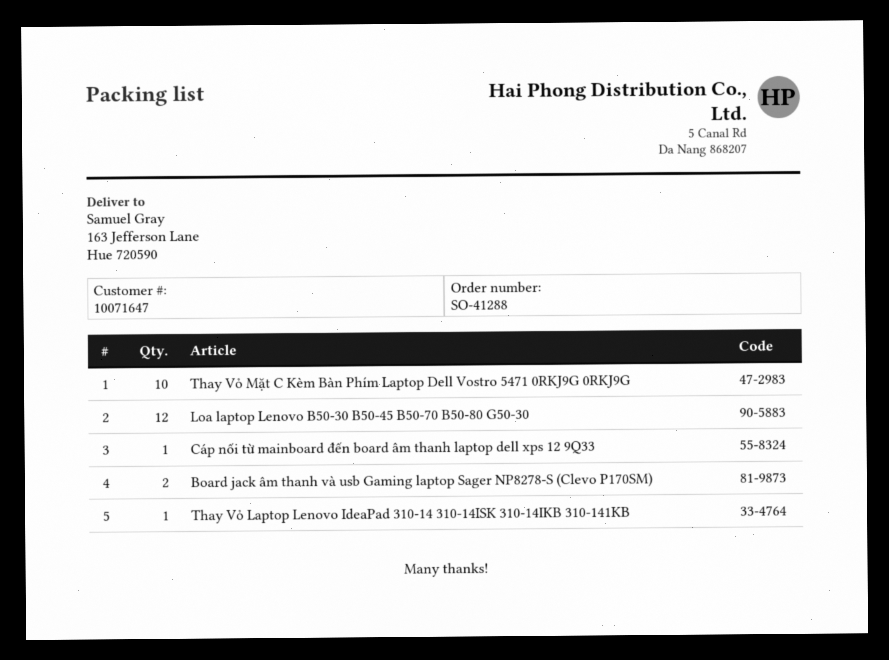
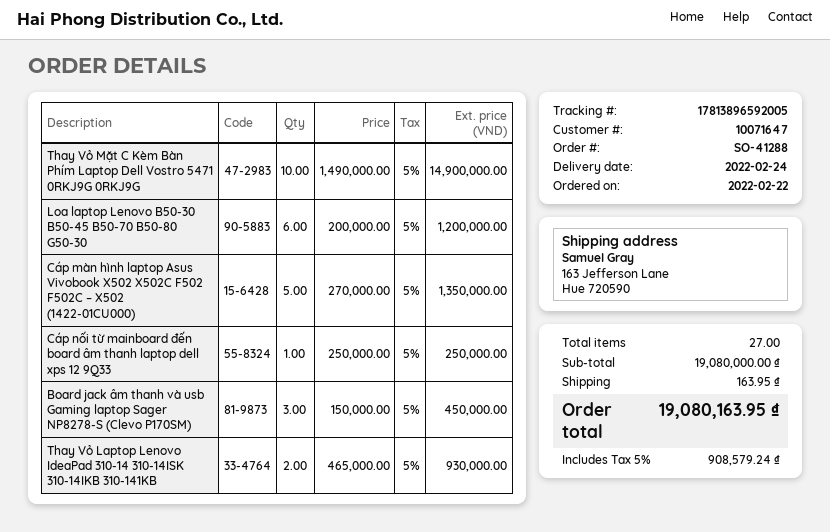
Loa laptop Lenovo B50-30 B50-45 B50-70 B50-80 G50-30: 12 -> 6
Board jack âm thanh và usb Gaming laptop Sager NP8278-S (Clevo P170SM): 2 -> 3
Thay Vỏ Laptop Lenovo IdeaPad 310-14 310-14ISK 310-14IKB 310-141KB: 1 -> 2
Cáp màn hình laptop Asus Vivobook X502 X502C F502 F502C – X502 (1422-01CU000): none -> 5

